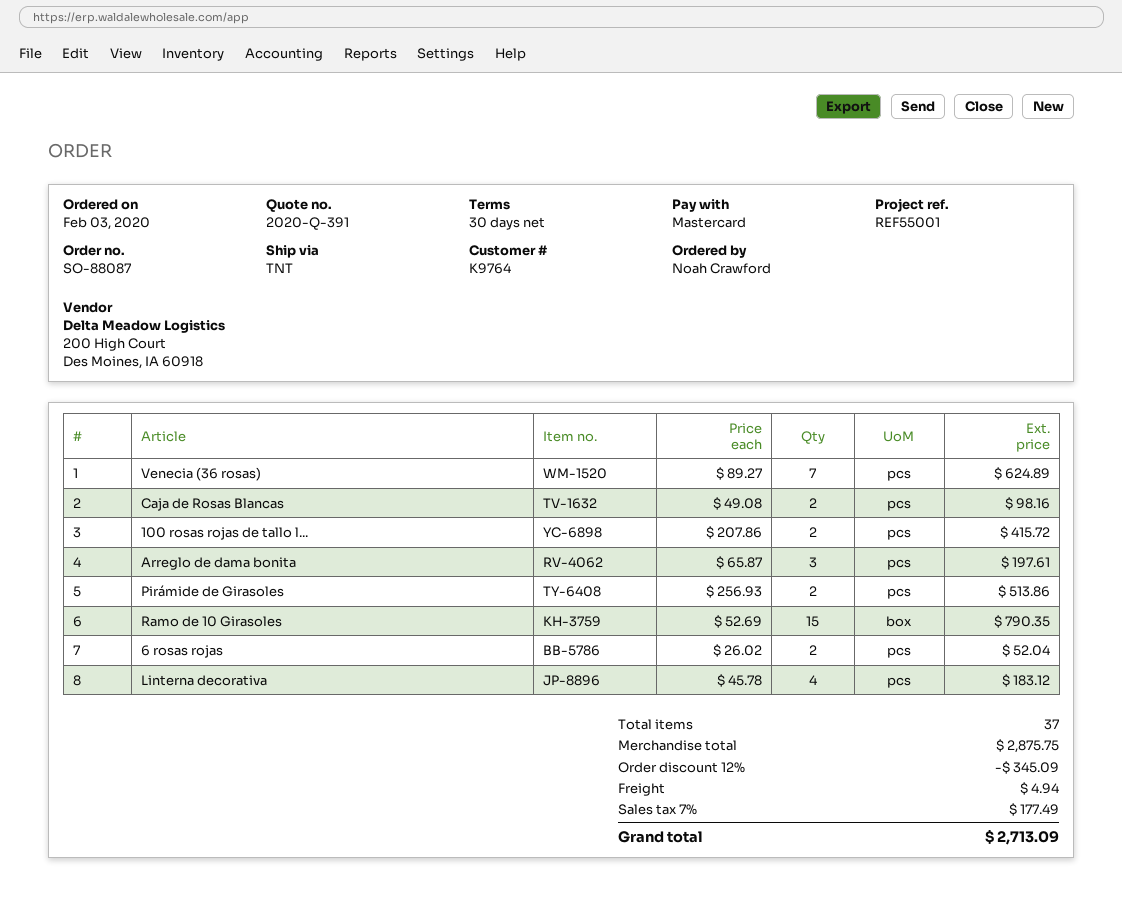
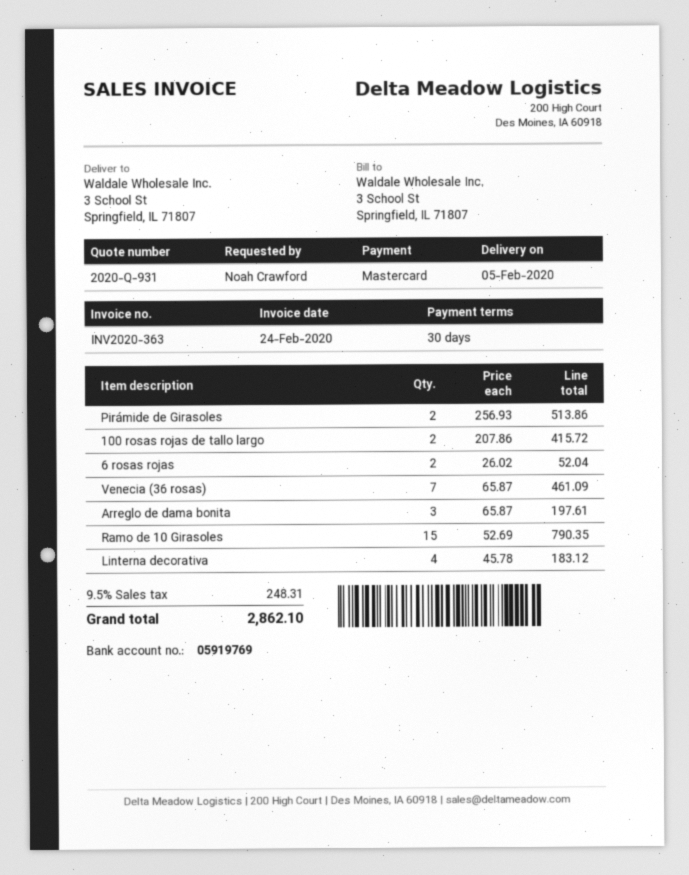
quote number: 2020-Q-391 -> 2020-Q-931
Venecia (36 rosas): 7 x 89.27 = 624.89 -> 7 x 65.87 = 461.09
Caja de Rosas Blancas: 2 x 49.08 = 98.16 -> none
discount: 12% = 345.09 -> none
shipping: 4.94 -> none
tax: 7% = 177.49 -> 9.5% = 248.31
total: 2713.09 -> 2862.10

